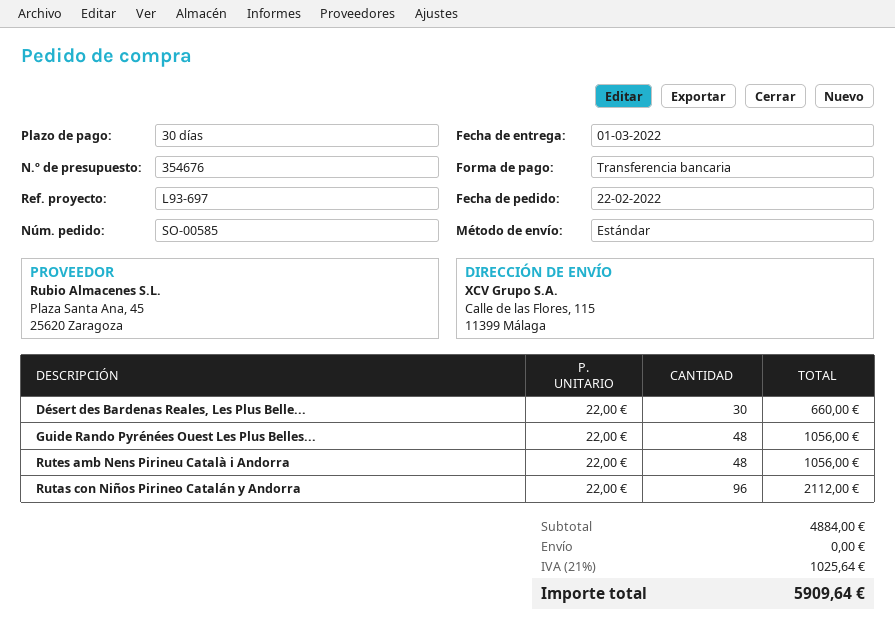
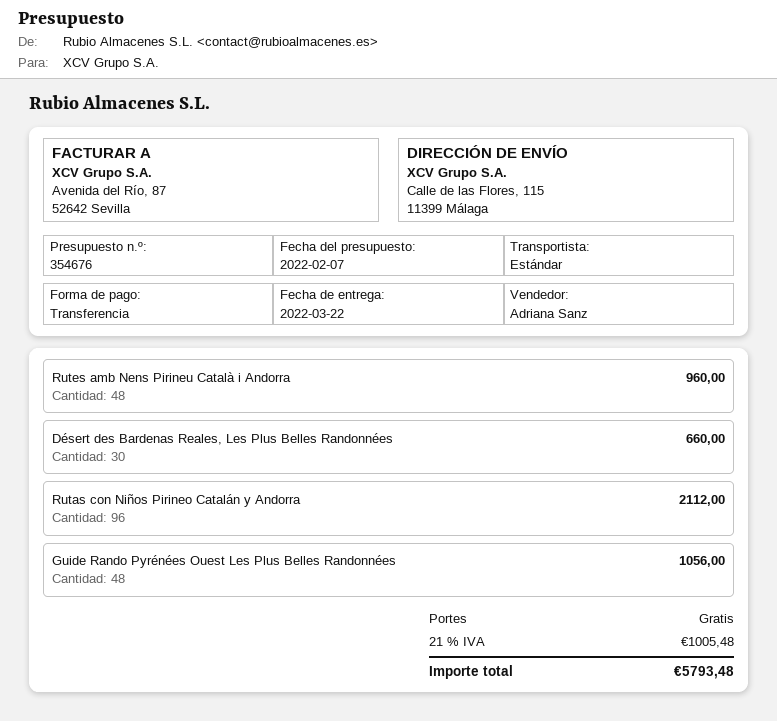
delivery date: 2022-03-01 -> 2022-03-22
Rutes amb Nens Pirineu Català i Andorra: 48 for 1056.00 -> 48 for 960.00
tax: 21% = 1025.64 -> 21% = 1005.48
total: 5909.64 -> 5793.48

